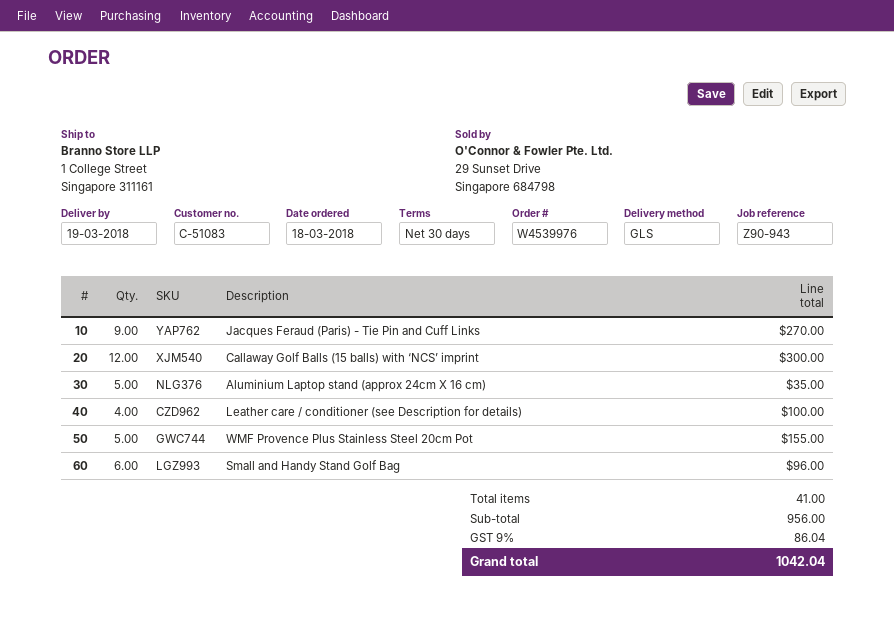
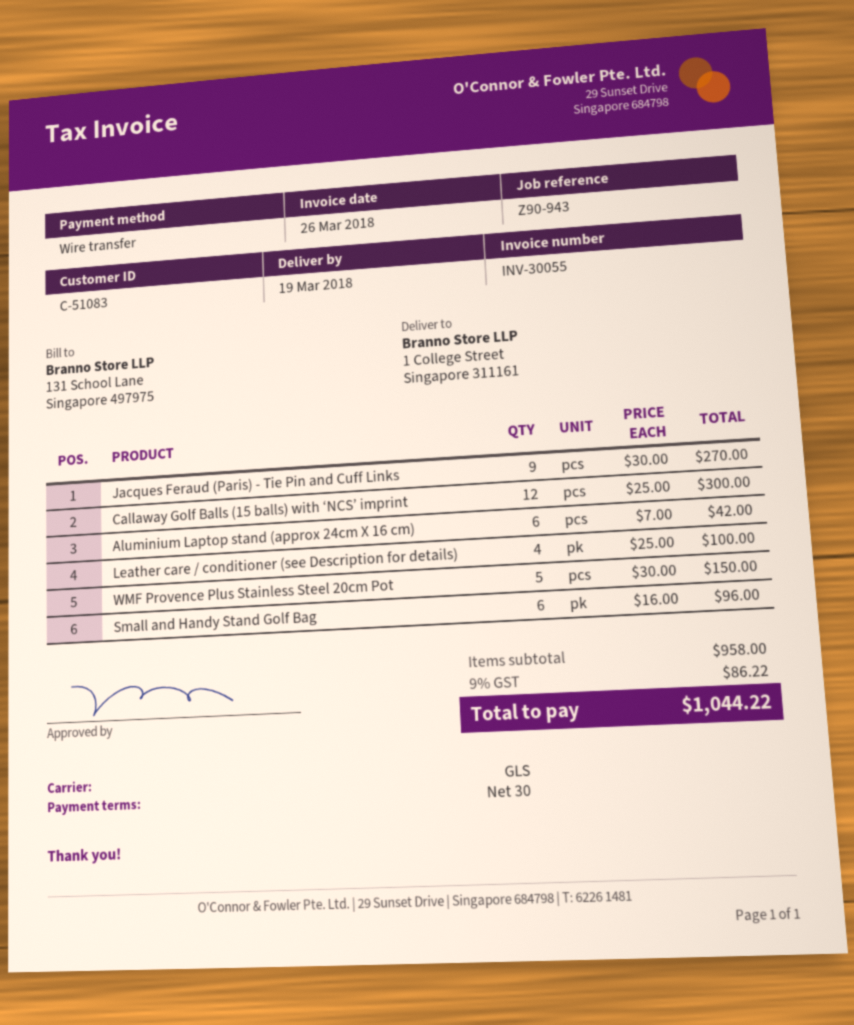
Aluminium Laptop stand (approx 24cm X 16 cm): 5 for 35.00 -> 6 for 42.00
WMF Provence Plus Stainless Steel 20cm Pot: 5 for 155.00 -> 5 for 150.00
subtotal: 956.00 -> 958.00
tax: 9% = 86.04 -> 9% = 86.22
total: 1042.04 -> 1044.22

